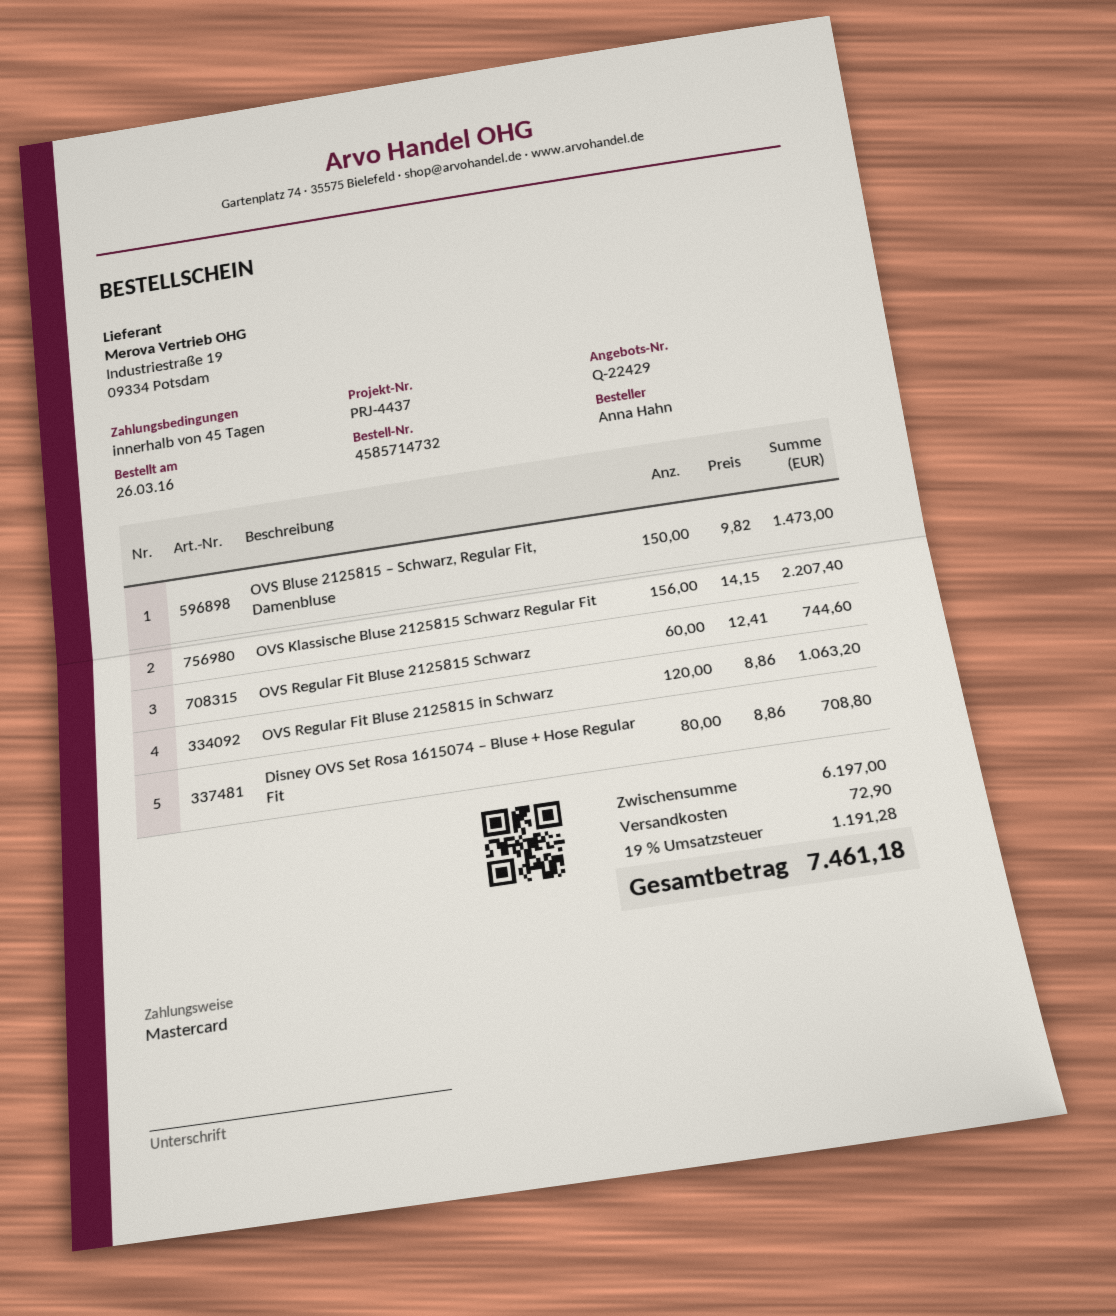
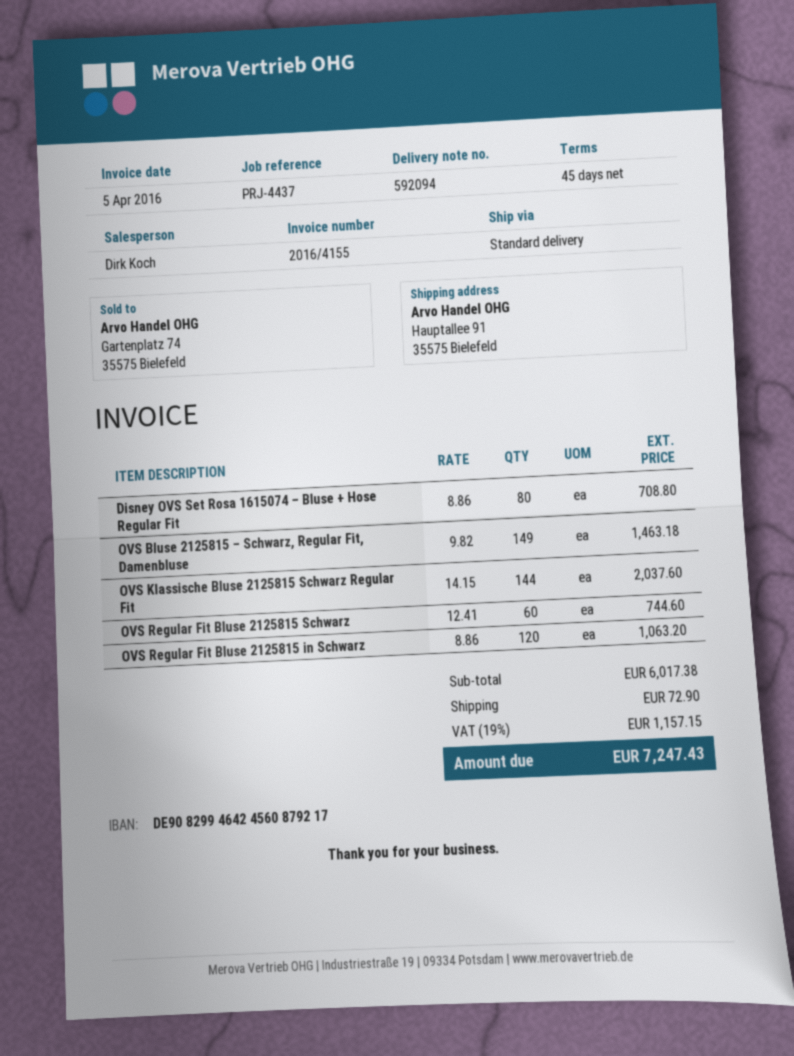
OVS Bluse 2125815 – Schwarz, Regular Fit, Damenbluse: 150 x 9.82 = 1473.00 -> 149 x 9.82 = 1463.18
OVS Klassische Bluse 2125815 Schwarz Regular Fit: 156 x 14.15 = 2207.40 -> 144 x 14.15 = 2037.60
subtotal: 6197.00 -> 6017.38
tax: 19% = 1191.28 -> 19% = 1157.15
total: 7461.18 -> 7247.43

